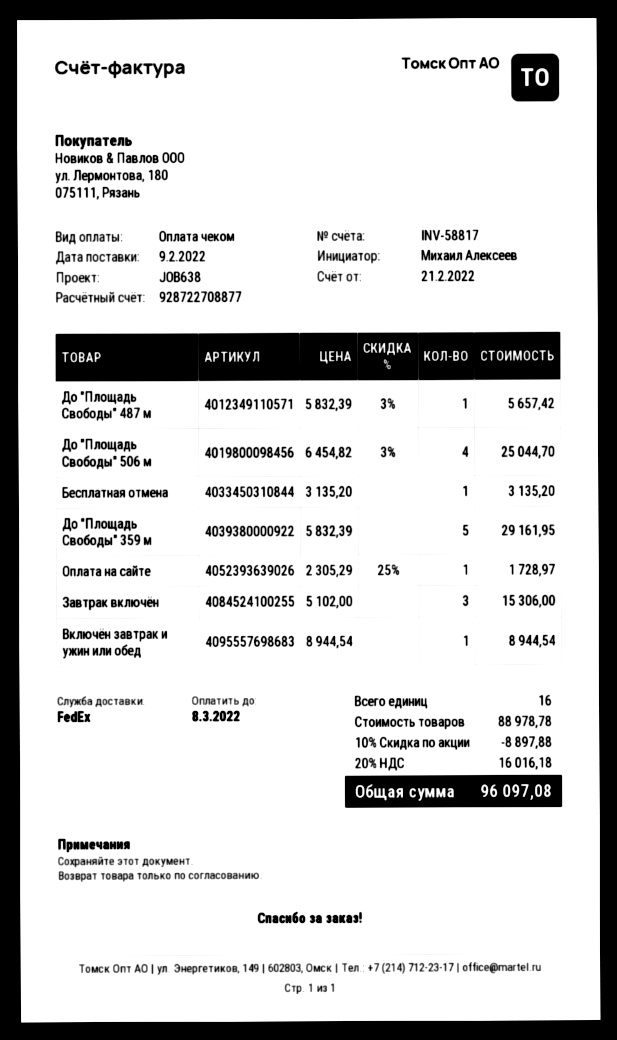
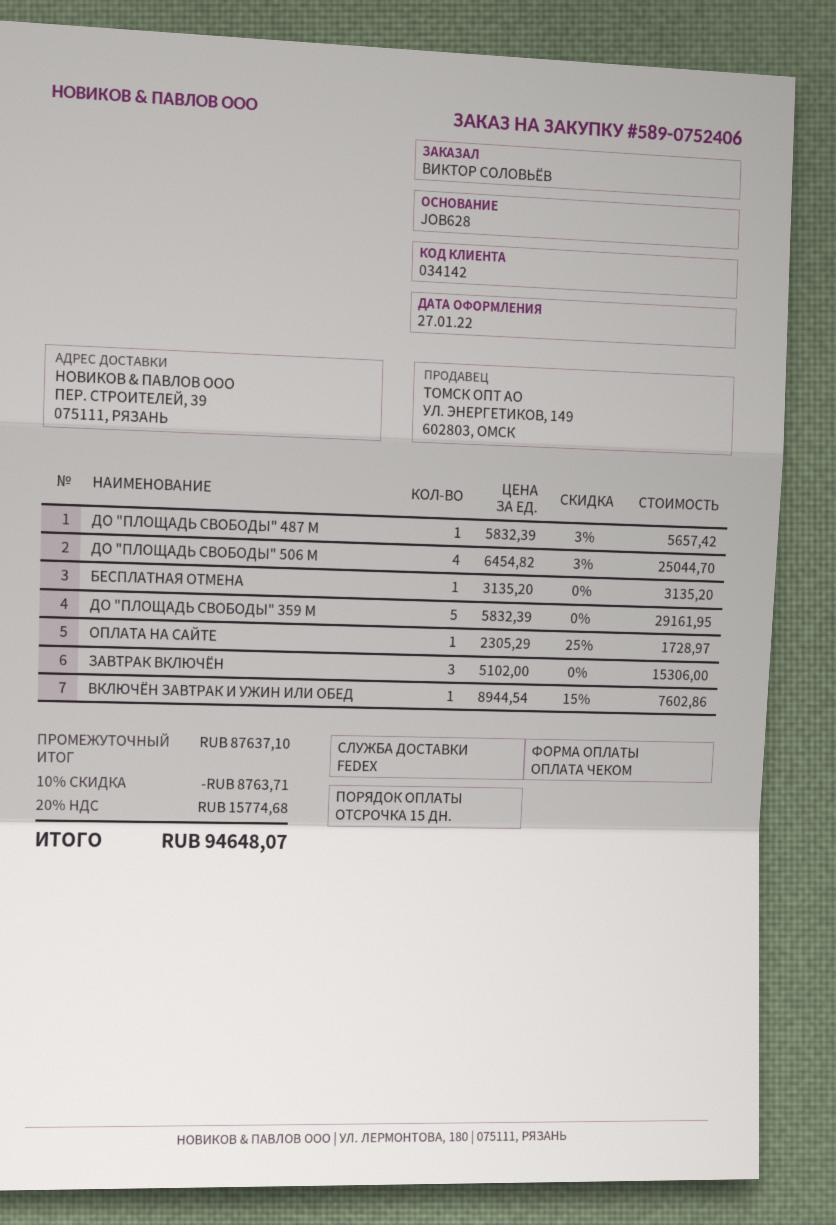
reference: JOB638 -> JOB628
ordered by: Михаил Алексеев -> ВИКТОР СОЛОВЬЁВ
Включён завтрак и ужин или обед: 1 x 8944.54 = 8944.54 -> 1 x 8944.54 - 15% = 7602.86
subtotal: 88978.78 -> 87637.10
discount: 10% = 8897.88 -> 10% = 8763.71
tax: 20% = 16016.18 -> 20% = 15774.68
total: 96097.08 -> 94648.07

